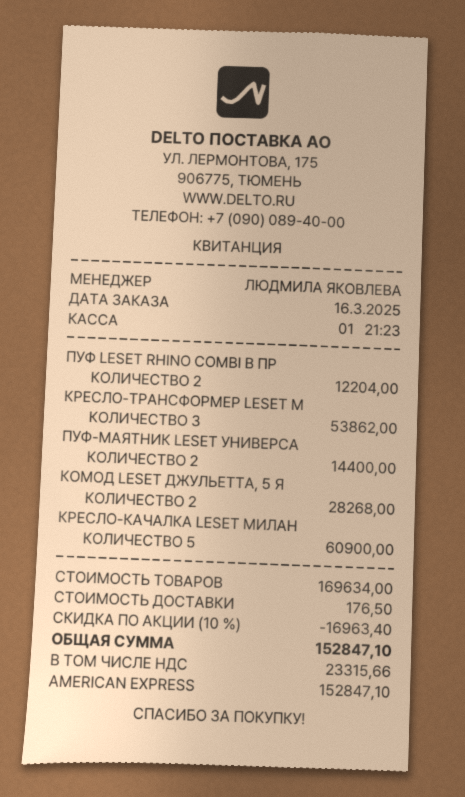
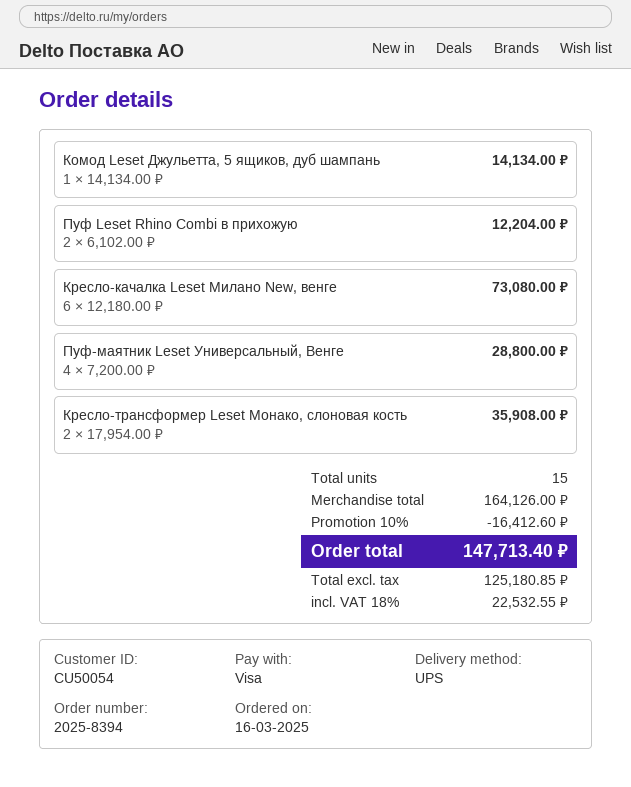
payment method: American Express -> Visa
КРЕСЛО-ТРАНСФОРМЕР LESET М: 3 for 53862.00 -> 2 for 35908.00
ПУФ-МАЯТНИК LESET УНИВЕРСА: 2 for 14400.00 -> 4 for 28800.00
КОМОД LESET ДЖУЛЬЕТТА, 5 Я: 2 for 28268.00 -> 1 for 14134.00
КРЕСЛО-КАЧАЛКА LESET МИЛАН: 5 for 60900.00 -> 6 for 73080.00
subtotal: 169634.00 -> 164126.00
discount: 10% = 16963.40 -> 10% = 16412.60
shipping: 176.50 -> none
tax: 23315.66 -> 22532.55
total: 152847.10 -> 147713.40

